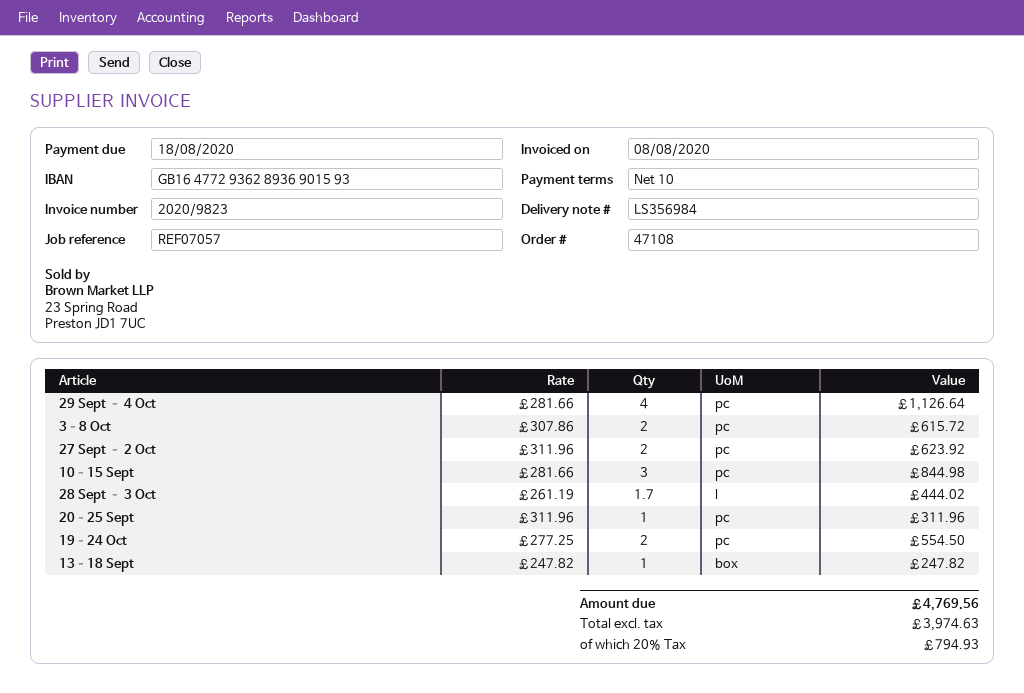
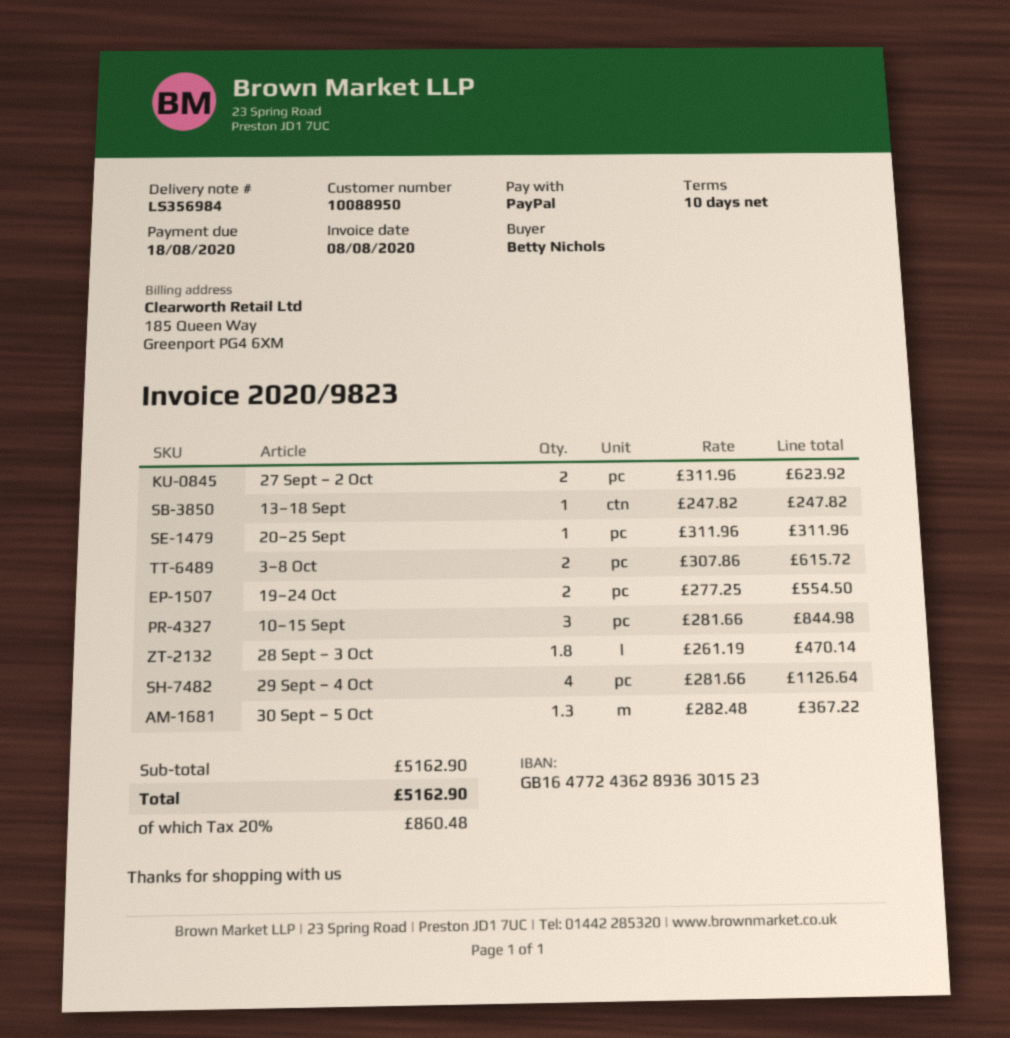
bank account: GB16477293628936901593 -> GB16477243628936301523
28 Sept – 3 Oct: 1.7 x 261.19 = 444.02 -> 1.8 x 261.19 = 470.14
30 Sept – 5 Oct: none -> 1.3 x 282.48 = 367.22
tax: 20% = 794.93 -> 20% = 860.48
total: 4769.56 -> 5162.90

